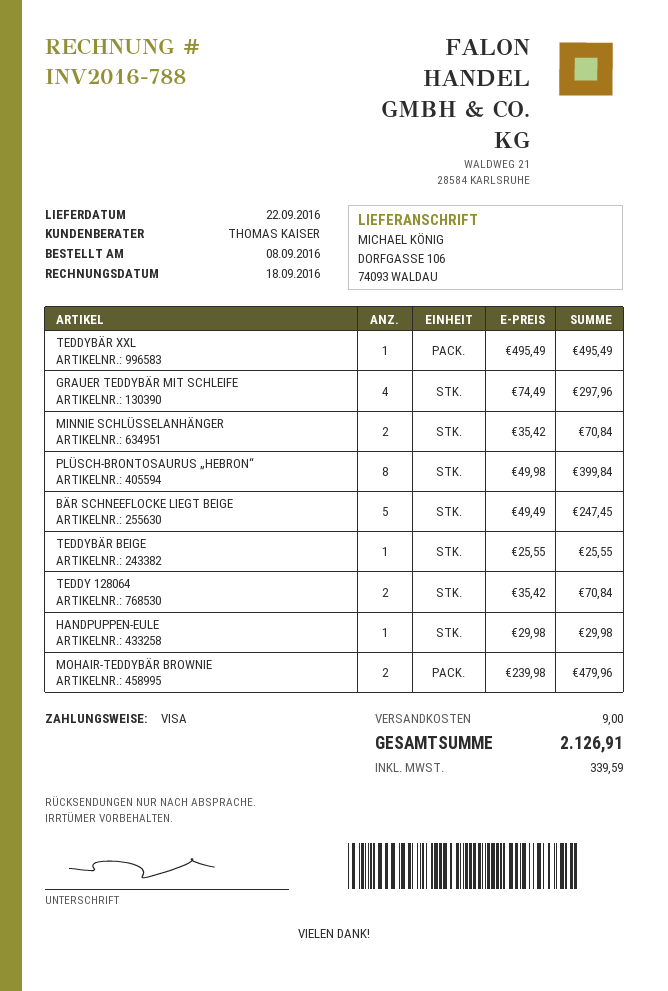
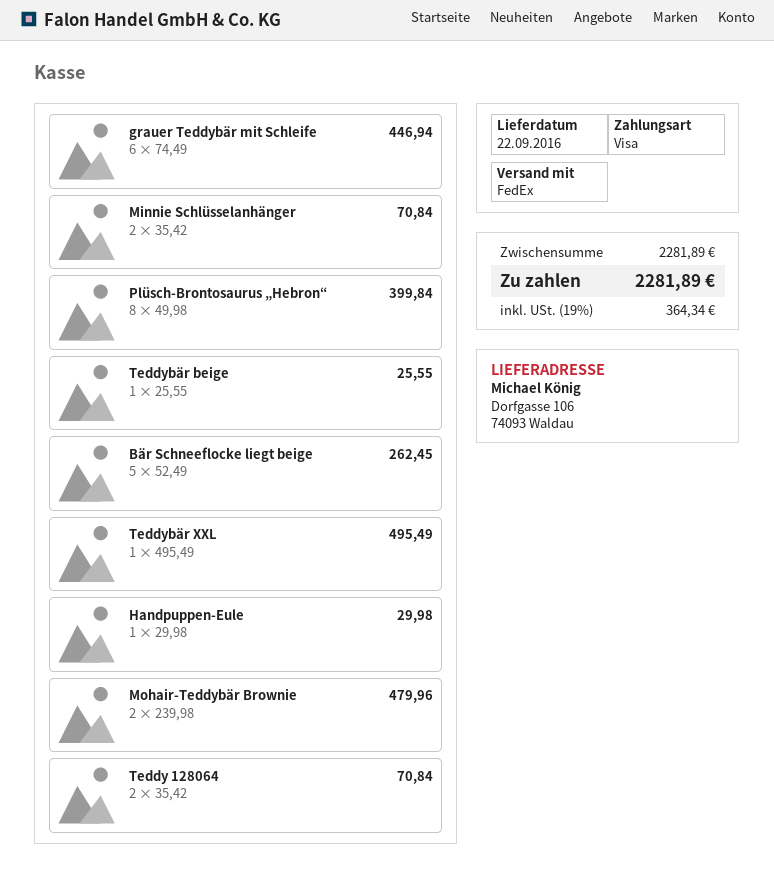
GRAUER TEDDYBÄR MIT SCHLEIFE: 4 x 74.49 = 297.96 -> 6 x 74.49 = 446.94
BÄR SCHNEEFLOCKE LIEGT BEIGE: 5 x 49.49 = 247.45 -> 5 x 52.49 = 262.45
shipping: 9.00 -> none
tax: 339.59 -> 364.34
total: 2126.91 -> 2281.89

